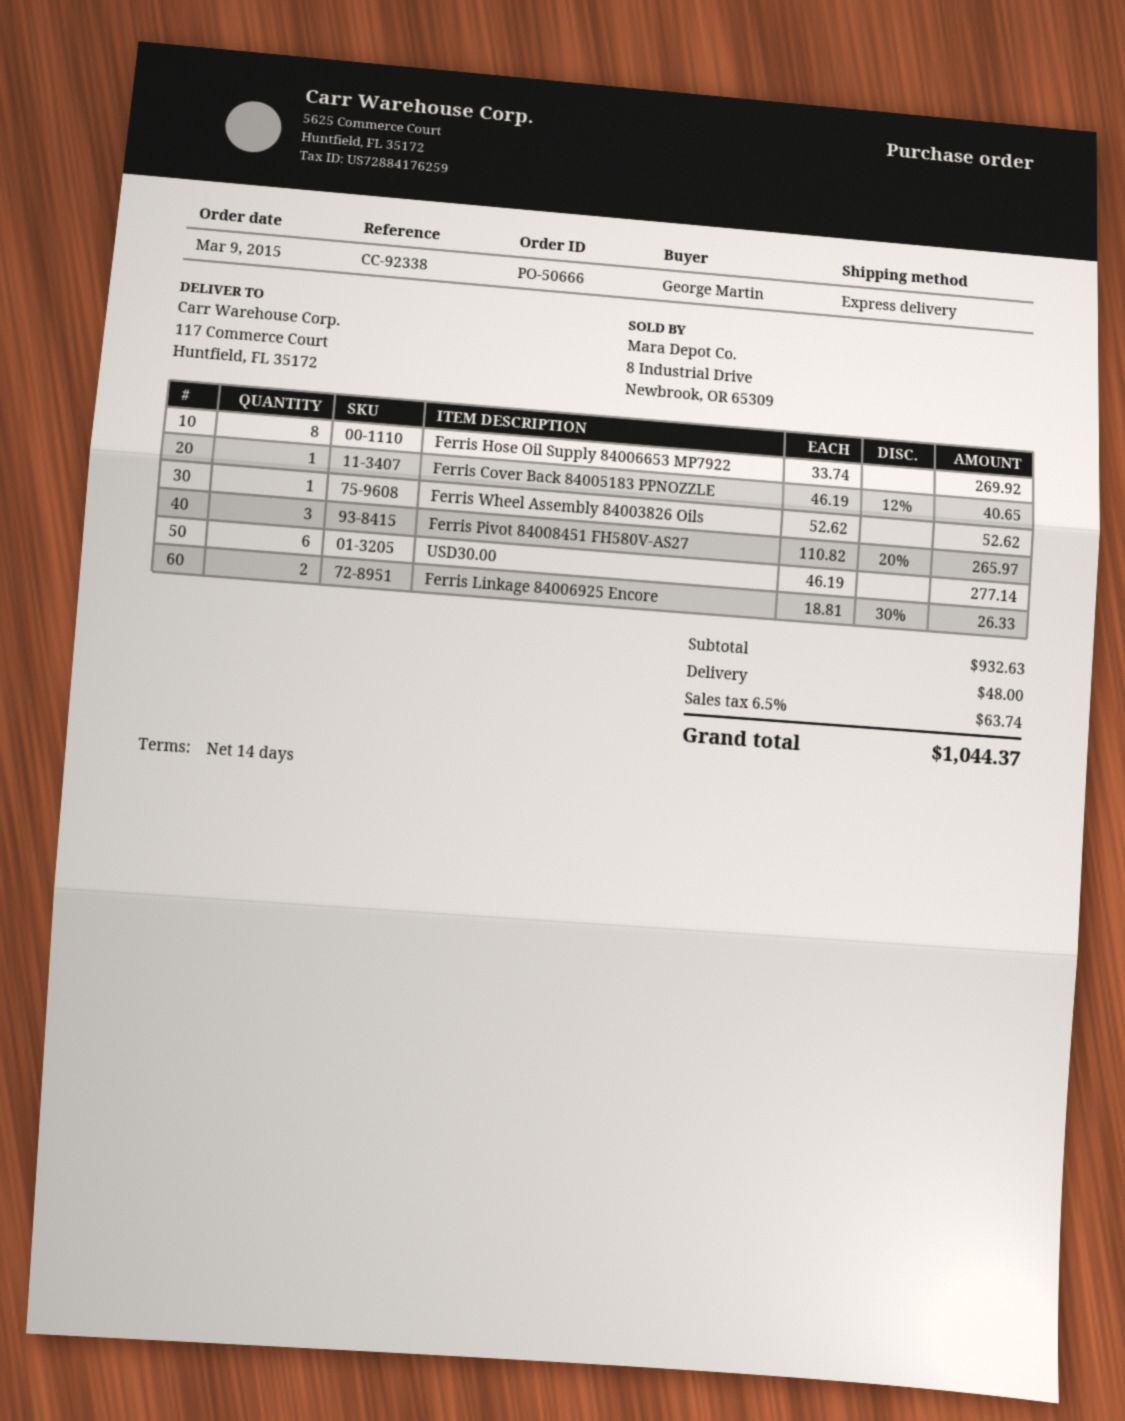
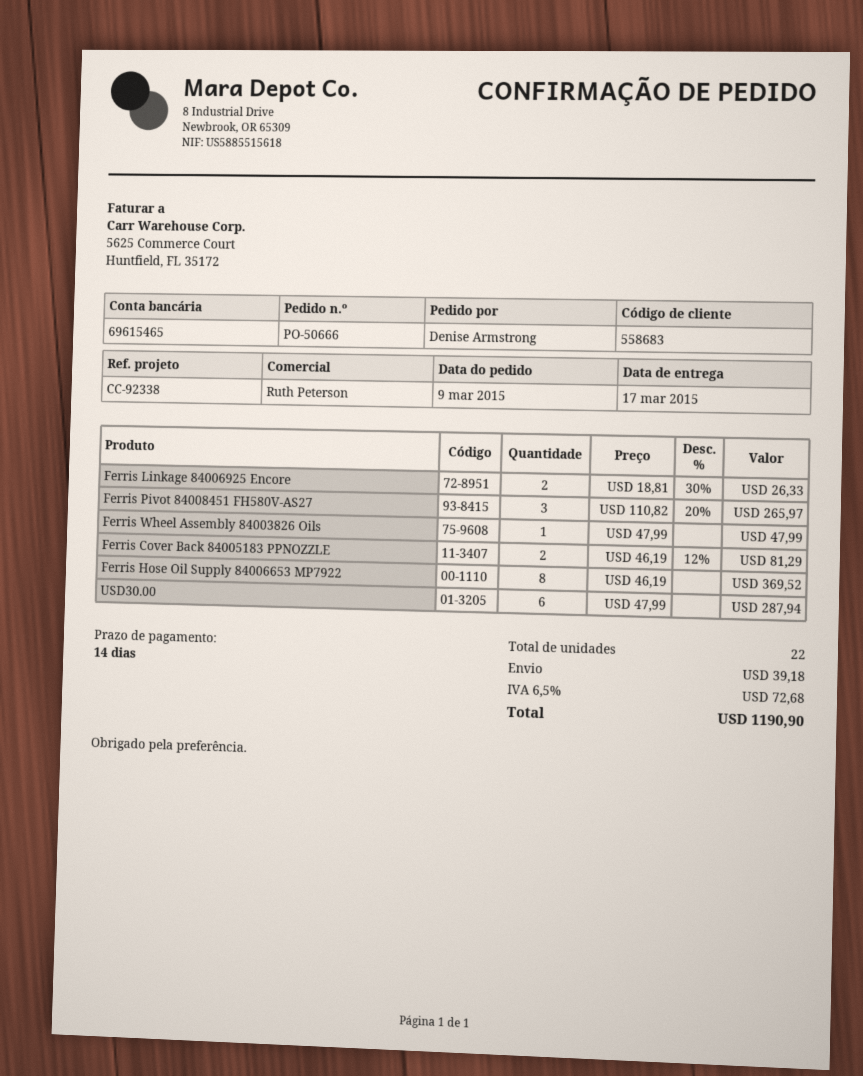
ordered by: George Martin -> Denise Armstrong
Ferris Hose Oil Supply 84006653 MP7922: 8 x 33.74 = 269.92 -> 8 x 46.19 = 369.52
Ferris Cover Back 84005183 PPNOZZLE: 1 x 46.19 - 12% = 40.65 -> 2 x 46.19 - 12% = 81.29
Ferris Wheel Assembly 84003826 Oils: 1 x 52.62 = 52.62 -> 1 x 47.99 = 47.99
USD30.00: 6 x 46.19 = 277.14 -> 6 x 47.99 = 287.94
shipping: 48.00 -> 39.18
tax: 6.5% = 63.74 -> 6.5% = 72.68
total: 1044.37 -> 1190.90

